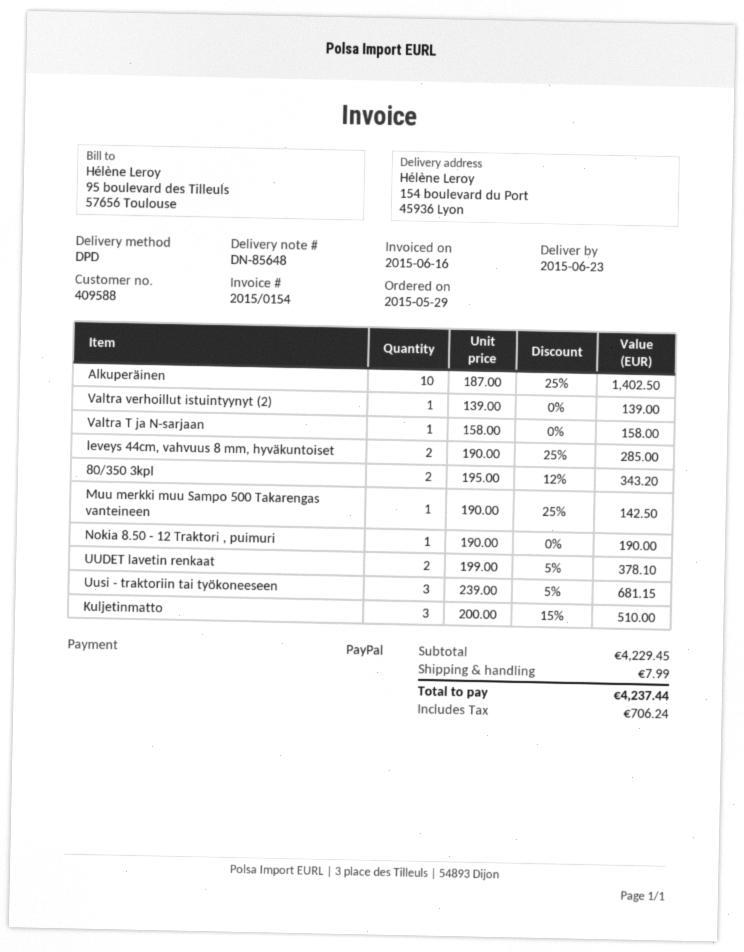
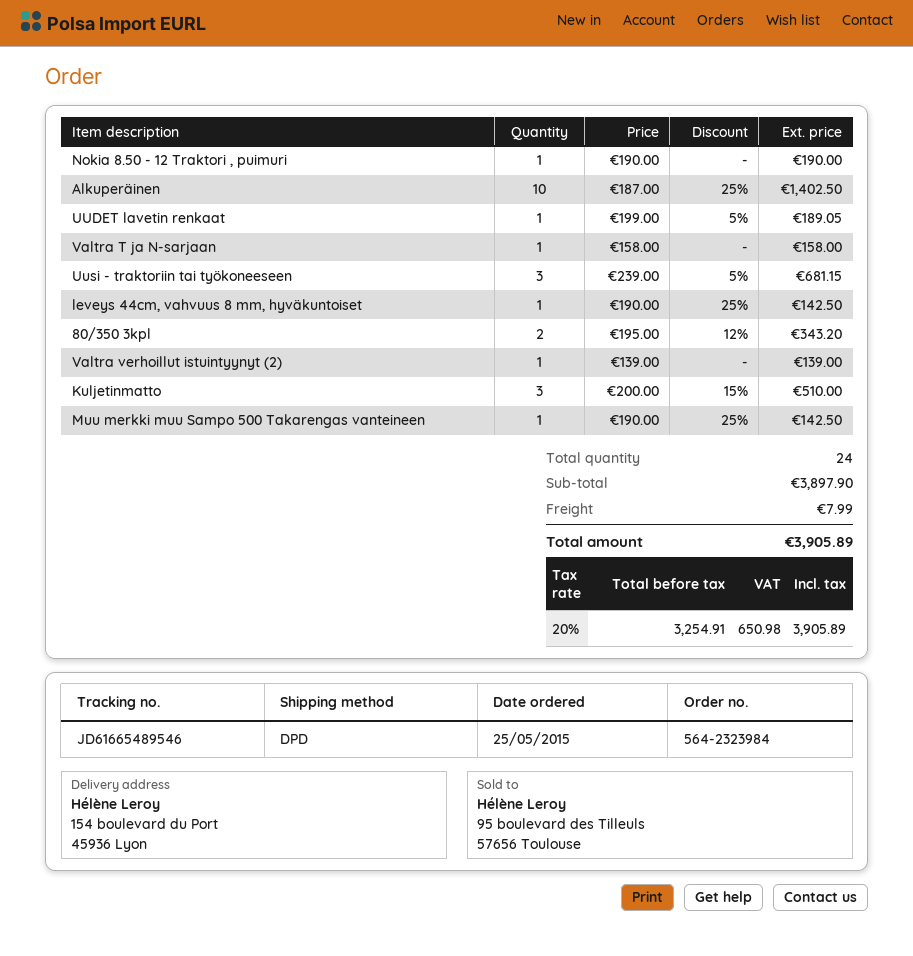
order date: 2015-05-29 -> 2015-05-25
leveys 44cm, vahvuus 8 mm, hyväkuntoiset: 2 x 190.00 - 25% = 285.00 -> 1 x 190.00 - 25% = 142.50
UUDET lavetin renkaat: 2 x 199.00 - 5% = 378.10 -> 1 x 199.00 - 5% = 189.05
subtotal: 4229.45 -> 3897.90
tax: 706.24 -> 650.98
total: 4237.44 -> 3905.89

